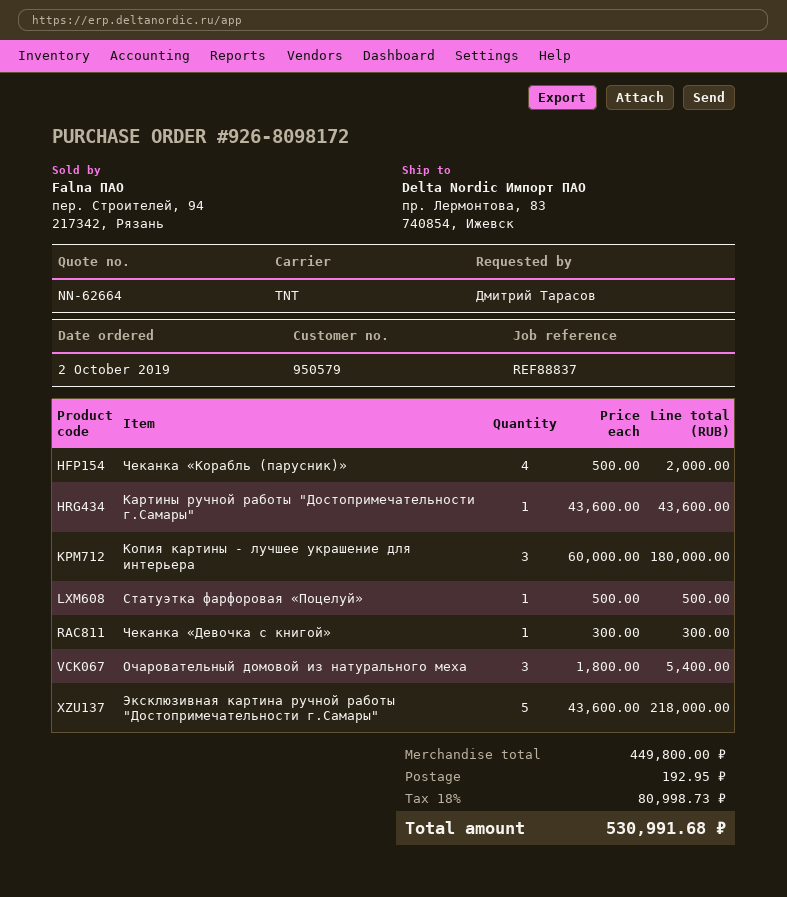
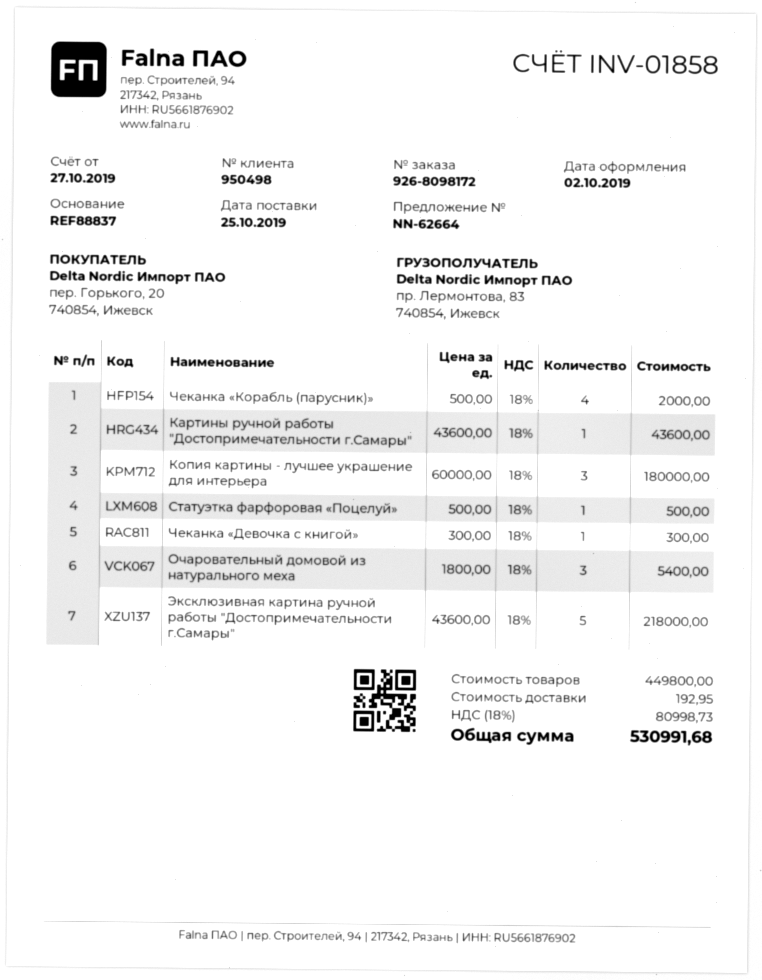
customer number: 950579 -> 950498

